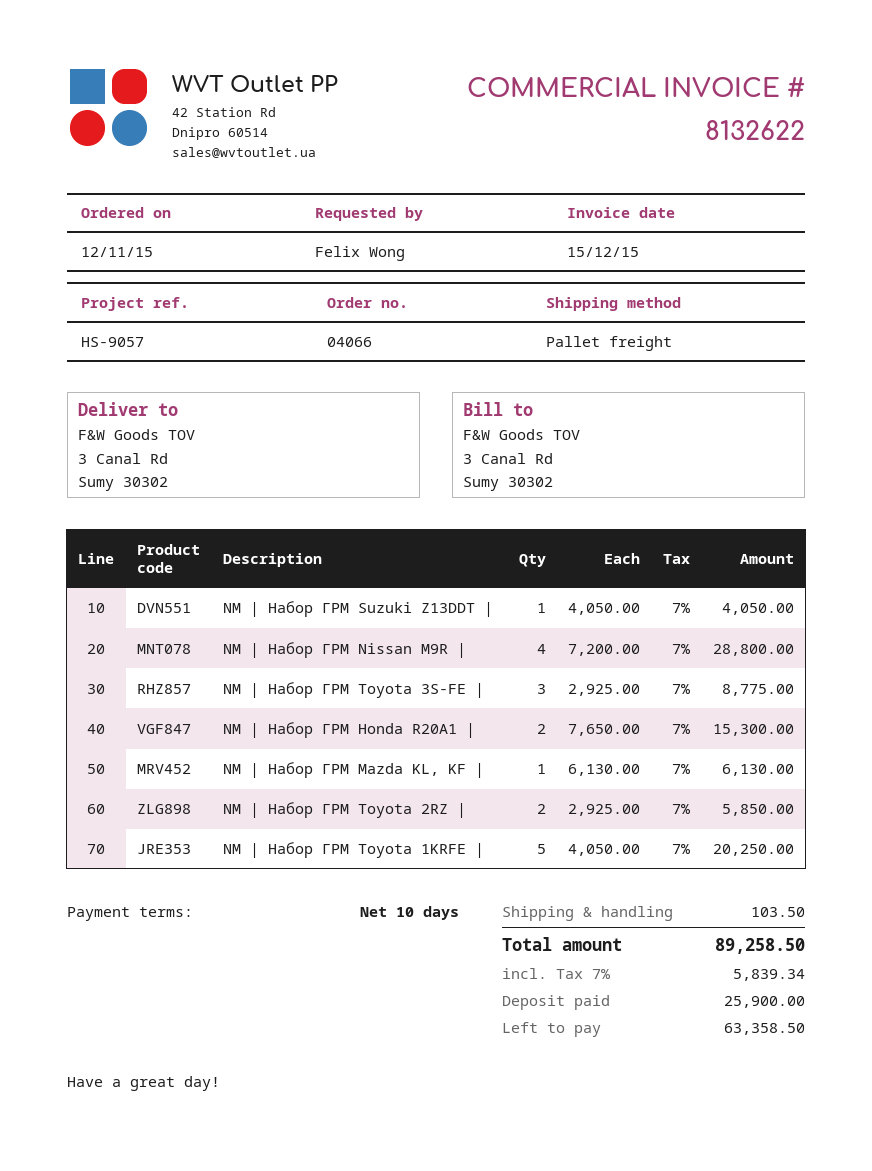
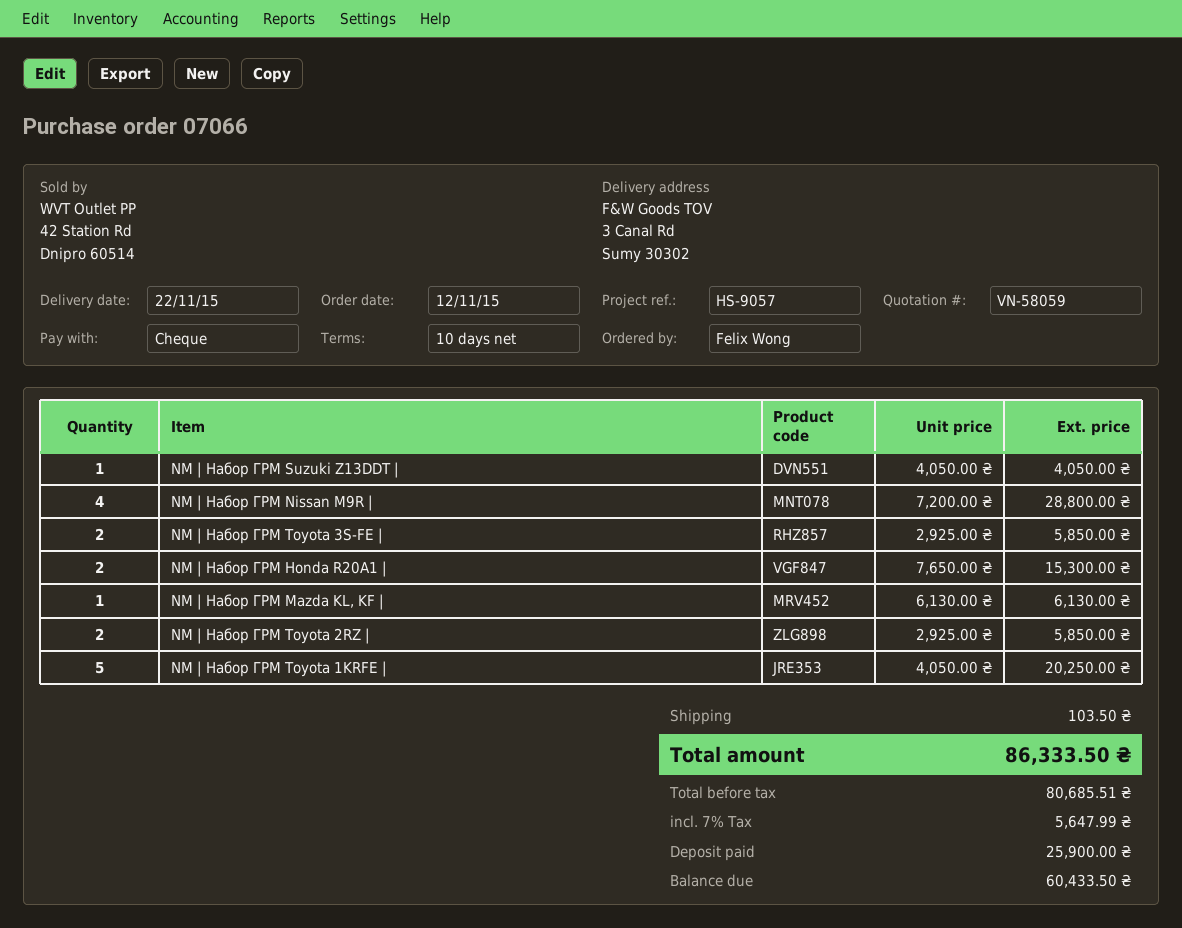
order number: 04066 -> 07066
NM | Набор ГРМ Toyota 3S-FE |: 3 x 2925.00 = 8775.00 -> 2 x 2925.00 = 5850.00
tax: 7% = 5839.34 -> 7% = 5647.99
total: 89258.50 -> 86333.50
balance: 63358.50 -> 60433.50

